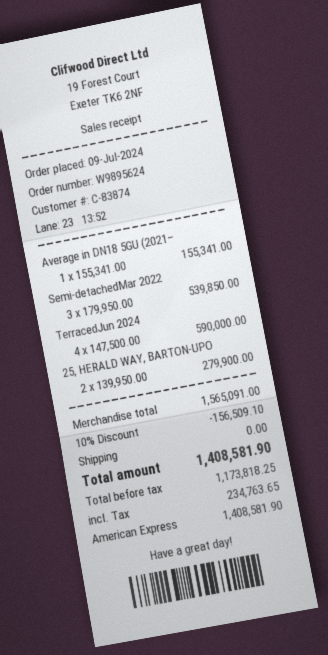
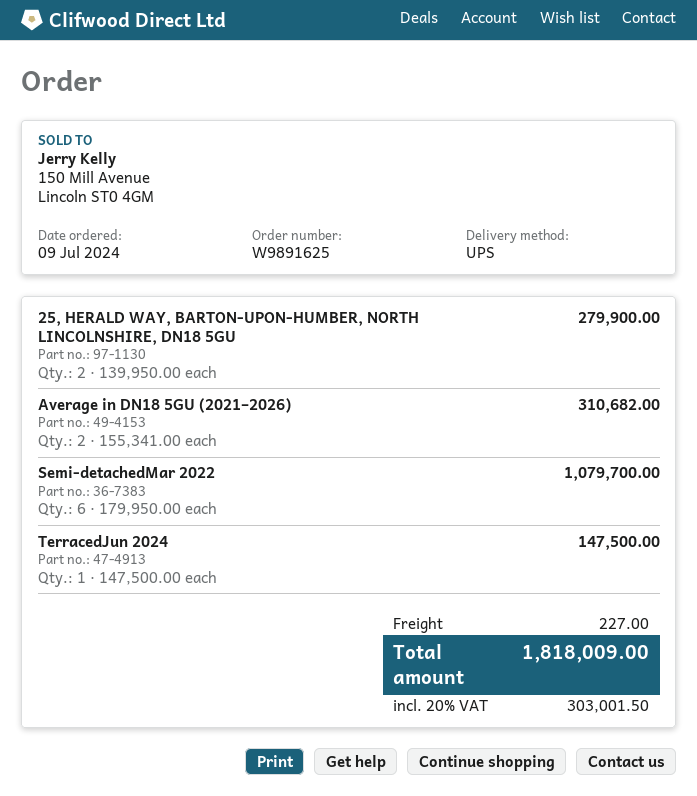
order number: W9895624 -> W9891625
Average in DN18 5GU (2021–: 1 x 155341.00 = 155341.00 -> 2 x 155341.00 = 310682.00
Semi-detachedMar 2022: 3 x 179950.00 = 539850.00 -> 6 x 179950.00 = 1079700.00
TerracedJun 2024: 4 x 147500.00 = 590000.00 -> 1 x 147500.00 = 147500.00
discount: 10% = 156509.10 -> none
shipping: 0.00 -> 227.00
tax: 234763.65 -> 303001.50
total: 1408581.90 -> 1818009.00

